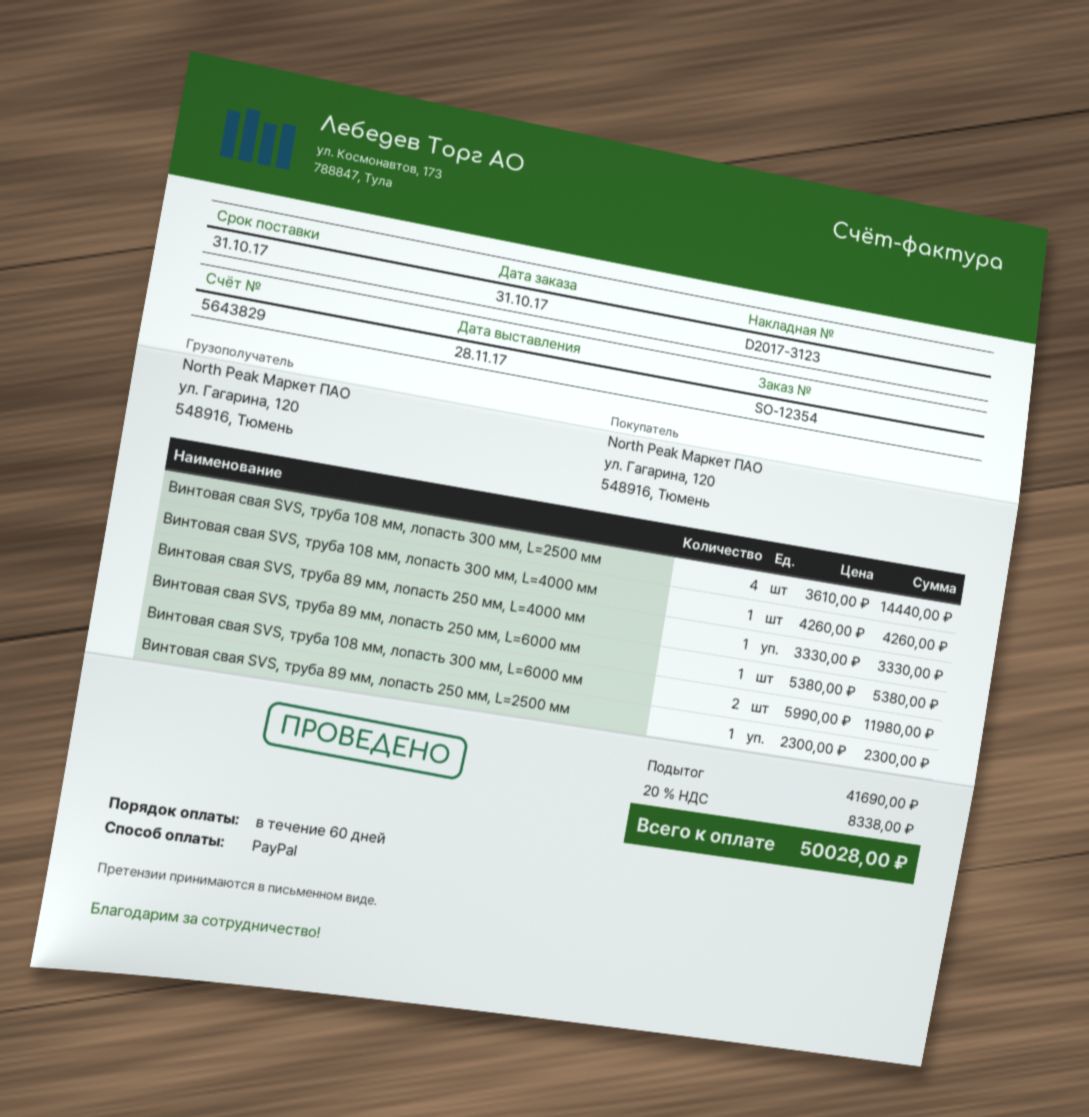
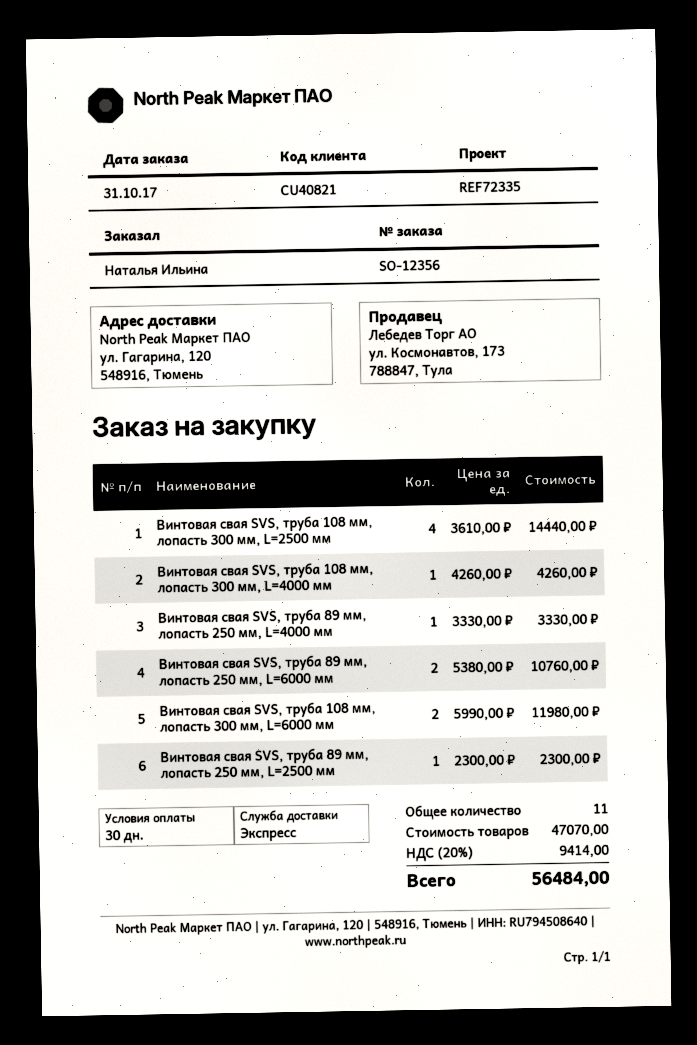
order number: SO-12354 -> SO-12356
payment terms: 60 days -> 30 days
Винтовая свая SVS, труба 89 мм, лопасть 250 мм, L=6000 мм: 1 x 5380.00 = 5380.00 -> 2 x 5380.00 = 10760.00
subtotal: 41690.00 -> 47070.00
tax: 20% = 8338.00 -> 20% = 9414.00
total: 50028.00 -> 56484.00

